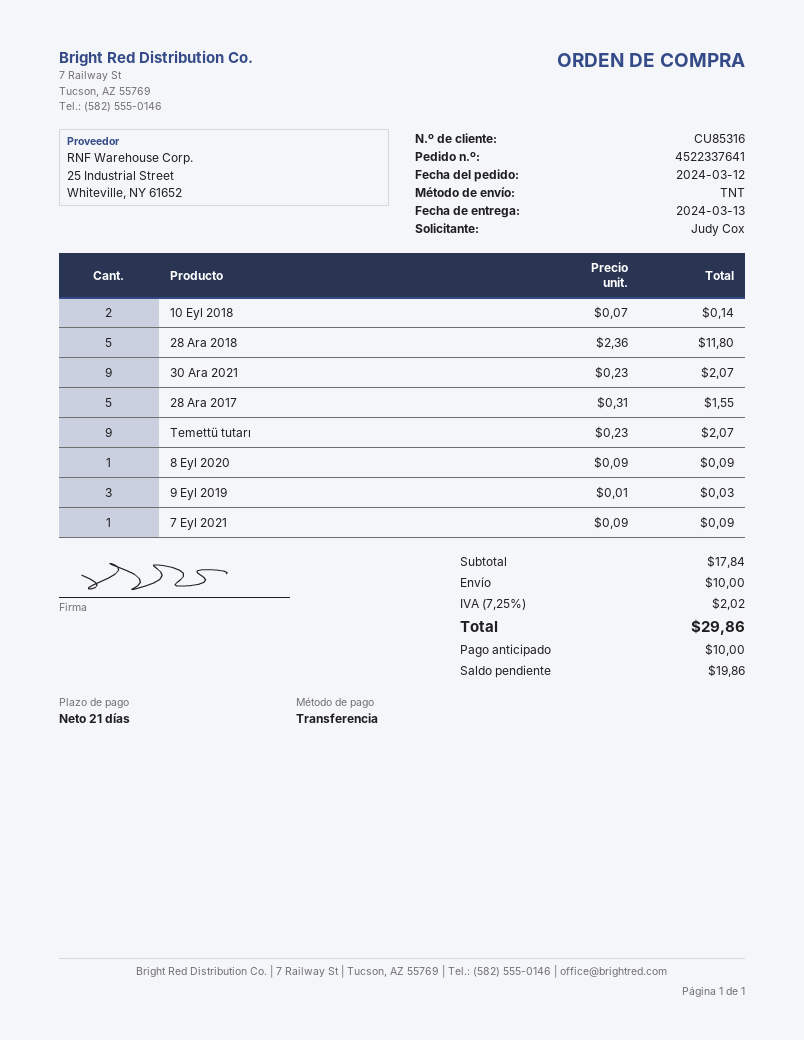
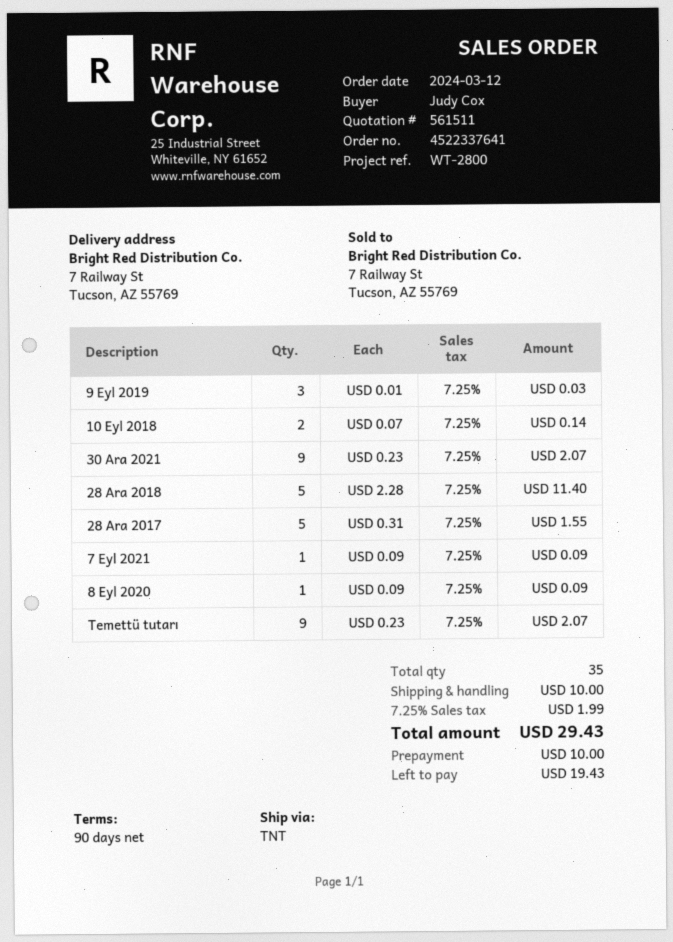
payment terms: 21 days -> 90 days
28 Ara 2018: 5 x 2.36 = 11.80 -> 5 x 2.28 = 11.40
tax: 7.25% = 2.02 -> 7.25% = 1.99
total: 29.86 -> 29.43
balance: 19.86 -> 19.43

